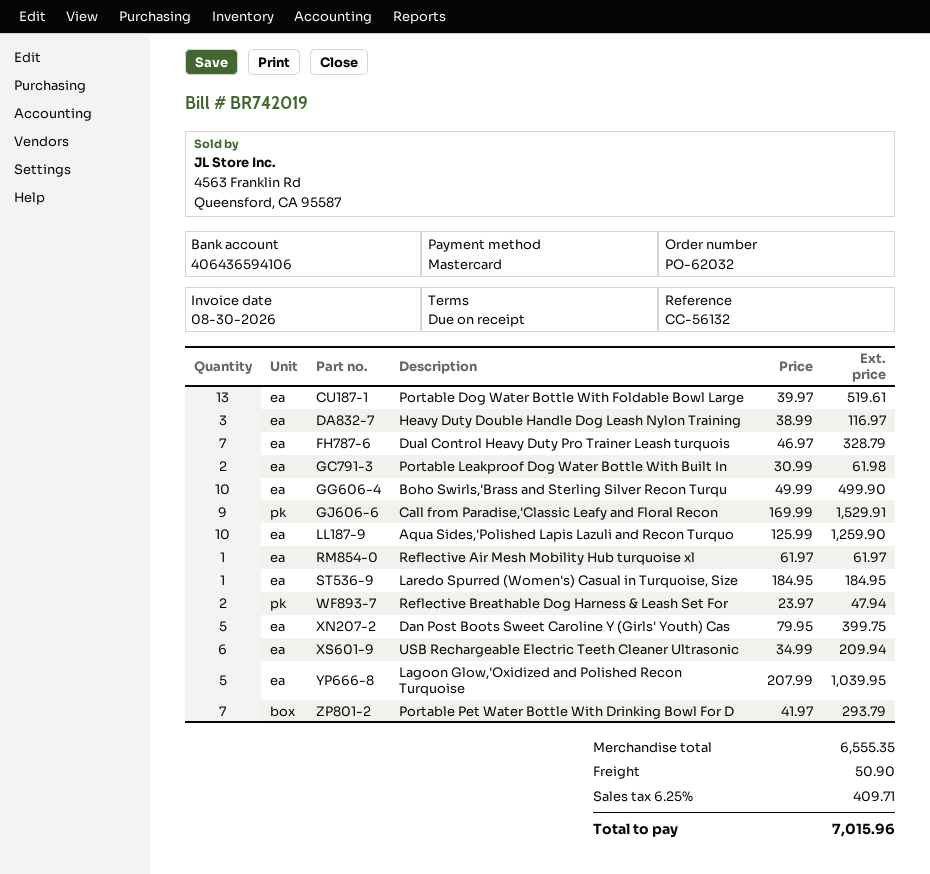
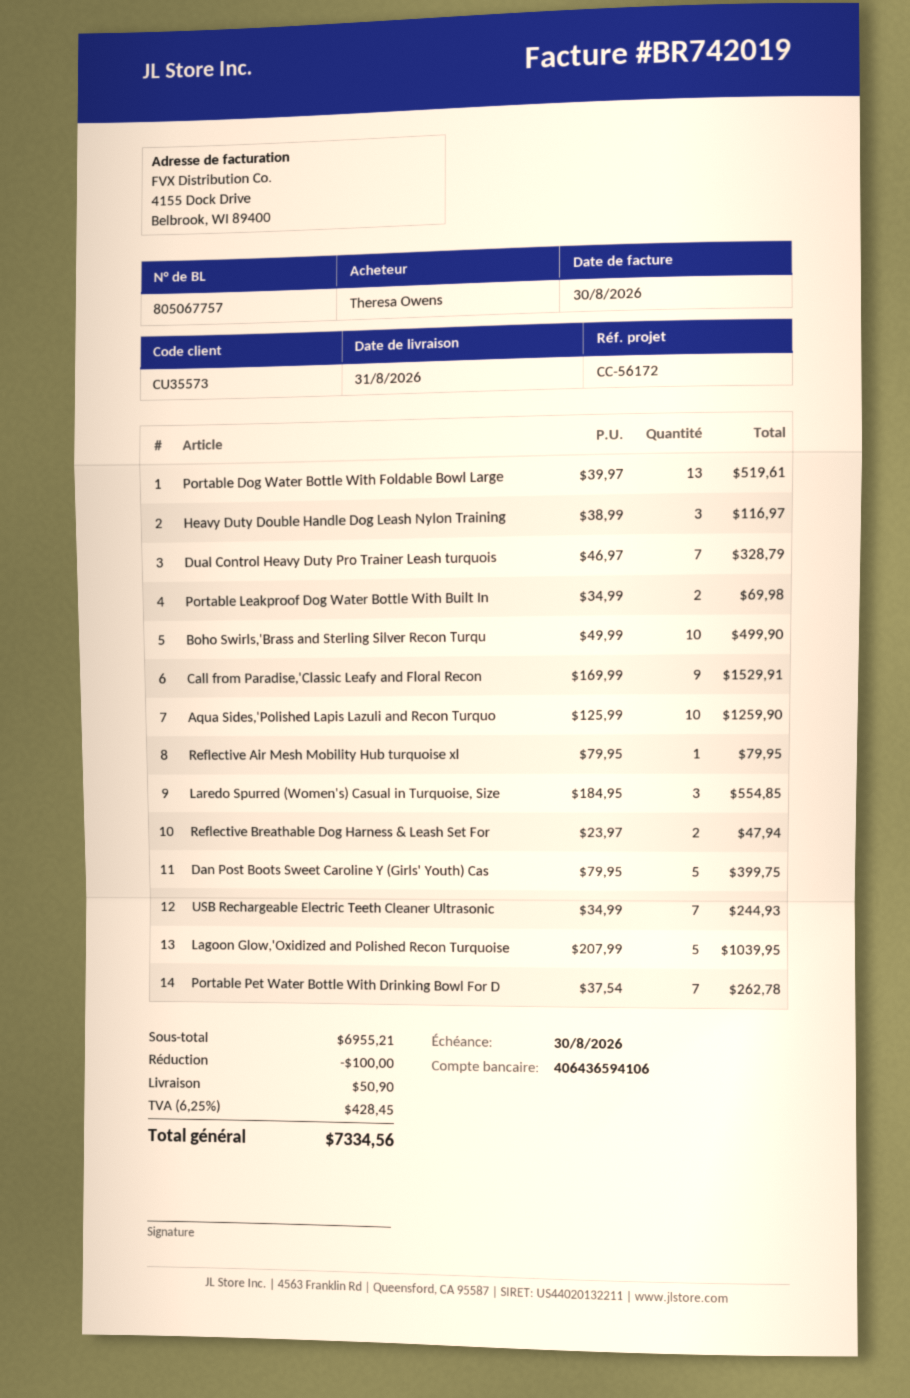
reference: CC-56132 -> CC-56172
Portable Leakproof Dog Water Bottle With Built In: 2 x 30.99 = 61.98 -> 2 x 34.99 = 69.98
Reflective Air Mesh Mobility Hub turquoise xl: 1 x 61.97 = 61.97 -> 1 x 79.95 = 79.95
Laredo Spurred (Women's) Casual in Turquoise, Size: 1 x 184.95 = 184.95 -> 3 x 184.95 = 554.85
USB Rechargeable Electric Teeth Cleaner Ultrasonic: 6 x 34.99 = 209.94 -> 7 x 34.99 = 244.93
Portable Pet Water Bottle With Drinking Bowl For D: 7 x 41.97 = 293.79 -> 7 x 37.54 = 262.78
subtotal: 6555.35 -> 6955.21
discount: none -> 100.00
tax: 6.25% = 409.71 -> 6.25% = 428.45
total: 7015.96 -> 7334.56

